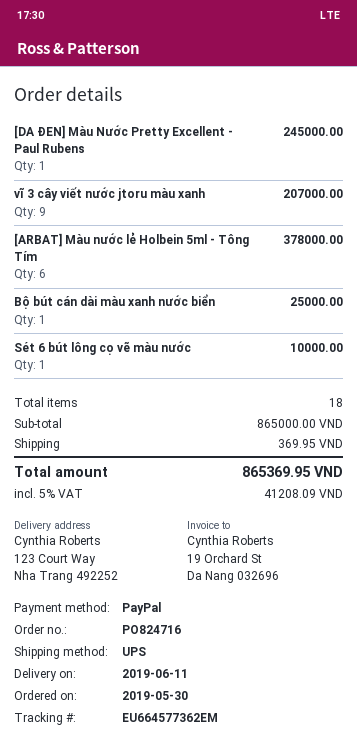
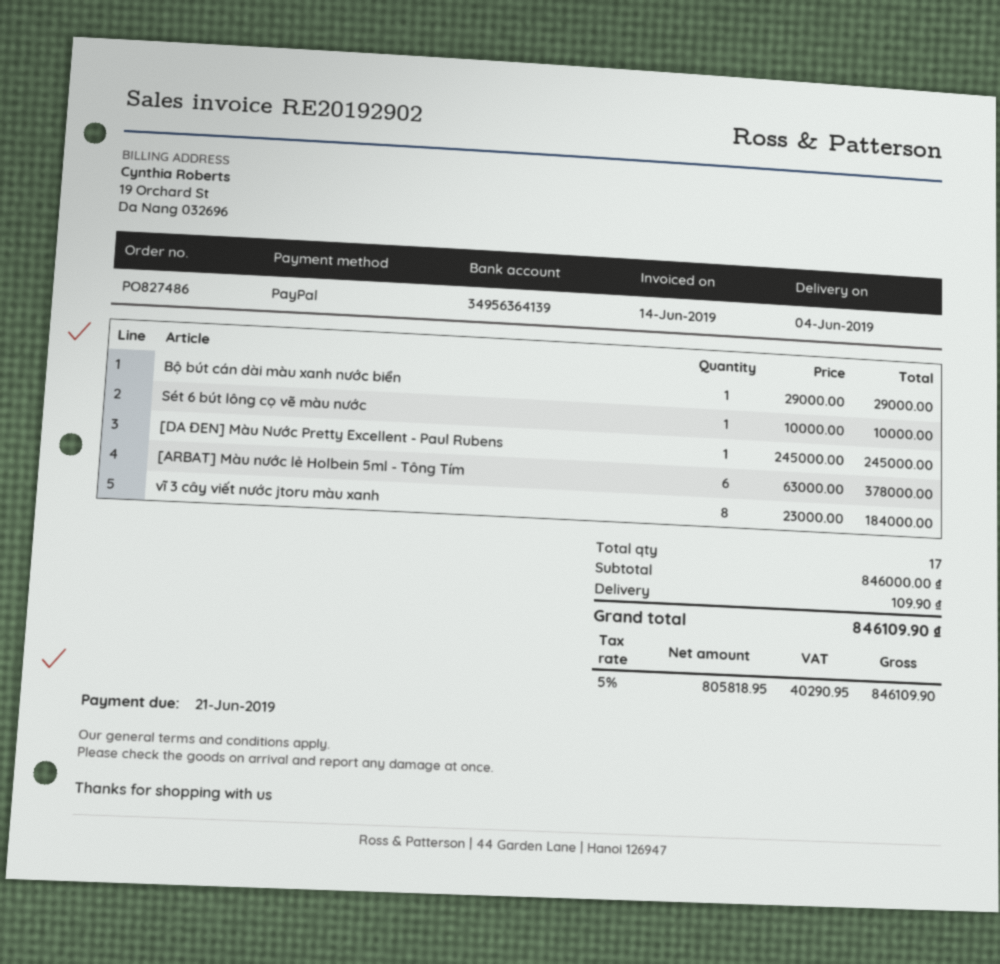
order number: PO824716 -> PO827486
delivery date: 2019-06-11 -> 2019-06-04
vĩ 3 cây viết nước jtoru màu xanh: 9 for 207000.00 -> 8 for 184000.00
Bộ bút cán dài màu xanh nước biển: 1 for 25000.00 -> 1 for 29000.00
total quantity: 18 -> 17
subtotal: 865000.00 -> 846000.00
shipping: 369.95 -> 109.90
tax: 5% = 41208.09 -> 5% = 40290.95
total: 865369.95 -> 846109.90

